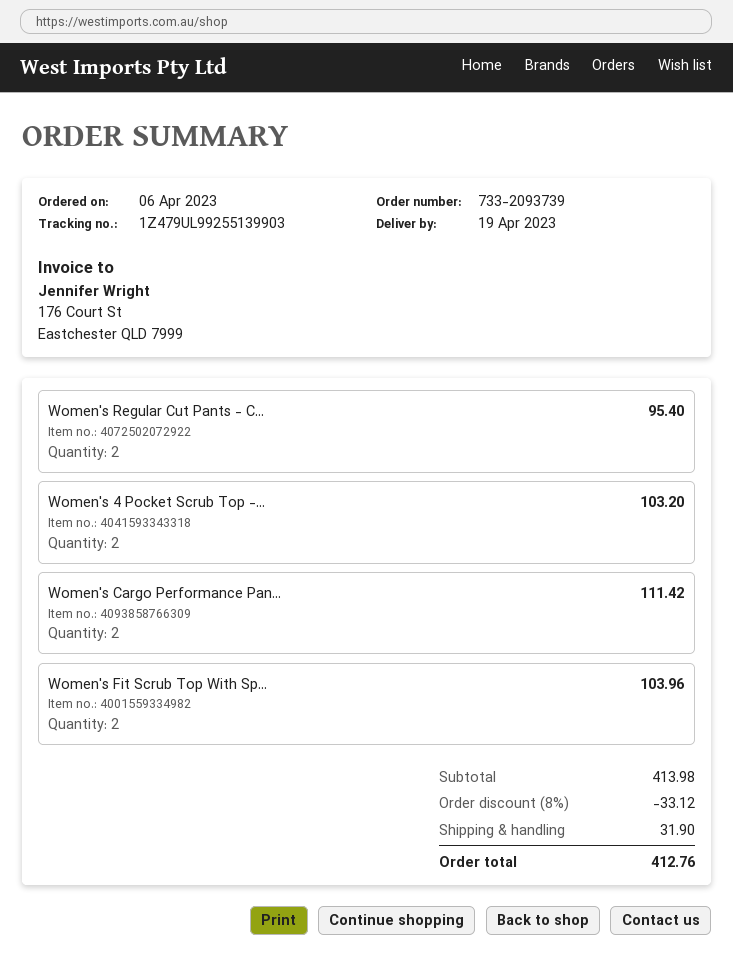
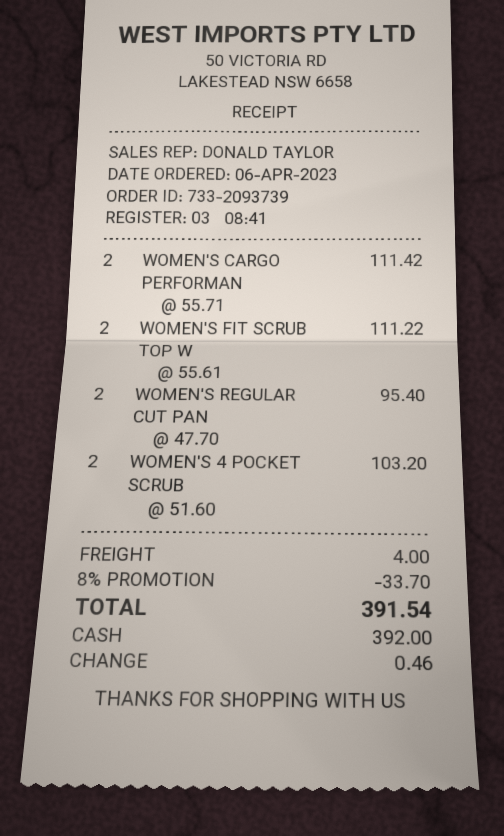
Women's Fit Scrub Top With Sp...: 2 for 103.96 -> 2 for 111.22
discount: 8% = 33.12 -> 8% = 33.70
shipping: 31.90 -> 4.00
total: 412.76 -> 391.54

